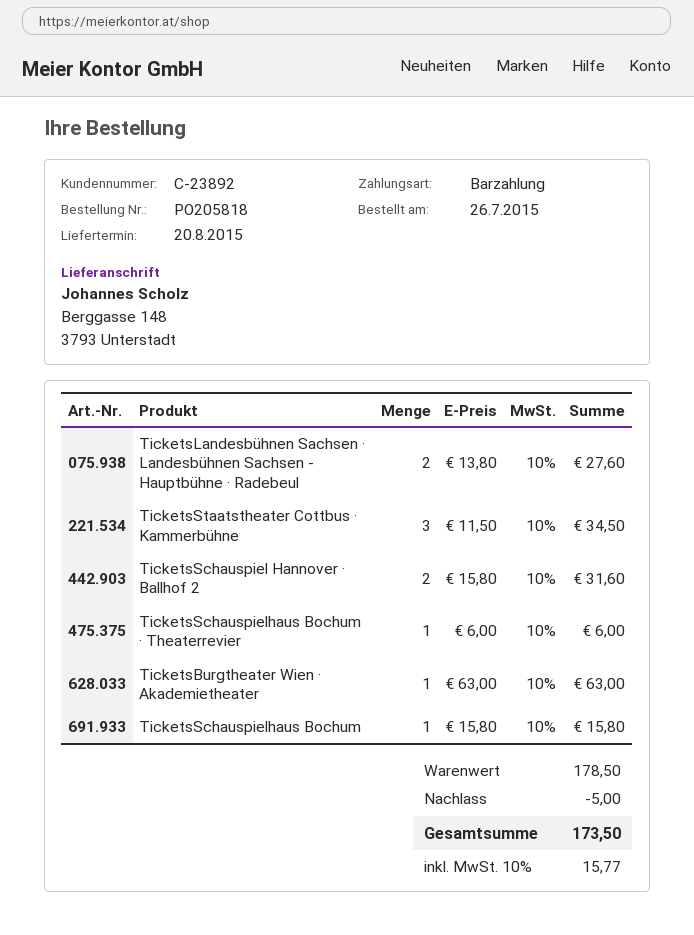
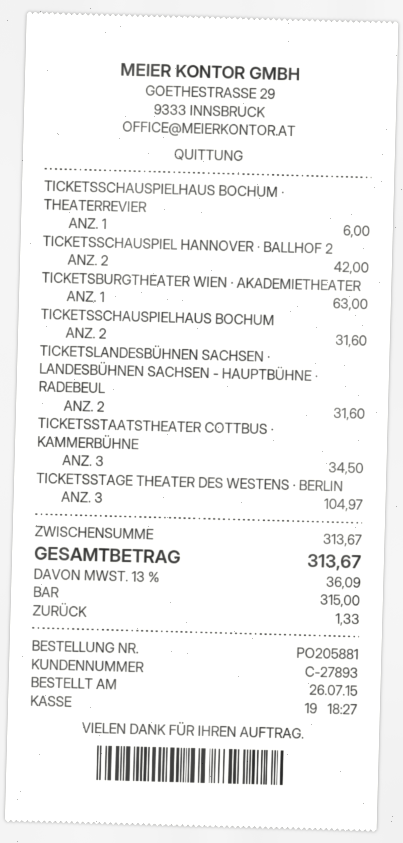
order number: PO205818 -> PO205881
customer number: C-23892 -> C-27893
TicketsLandesbühnen Sachsen · Landesbühnen Sachsen - Hauptbühne · Radebeul: 2 for 27.60 -> 2 for 31.60
TicketsSchauspiel Hannover · Ballhof 2: 2 for 31.60 -> 2 for 42.00
TicketsSchauspielhaus Bochum: 1 for 15.80 -> 2 for 31.60
TICKETSSTAGE THEATER DES WESTENS · BERLIN: none -> 3 for 104.97
subtotal: 178.50 -> 313.67
discount: 5.00 -> none
tax: 10% = 15.77 -> 13% = 36.09
total: 173.50 -> 313.67

